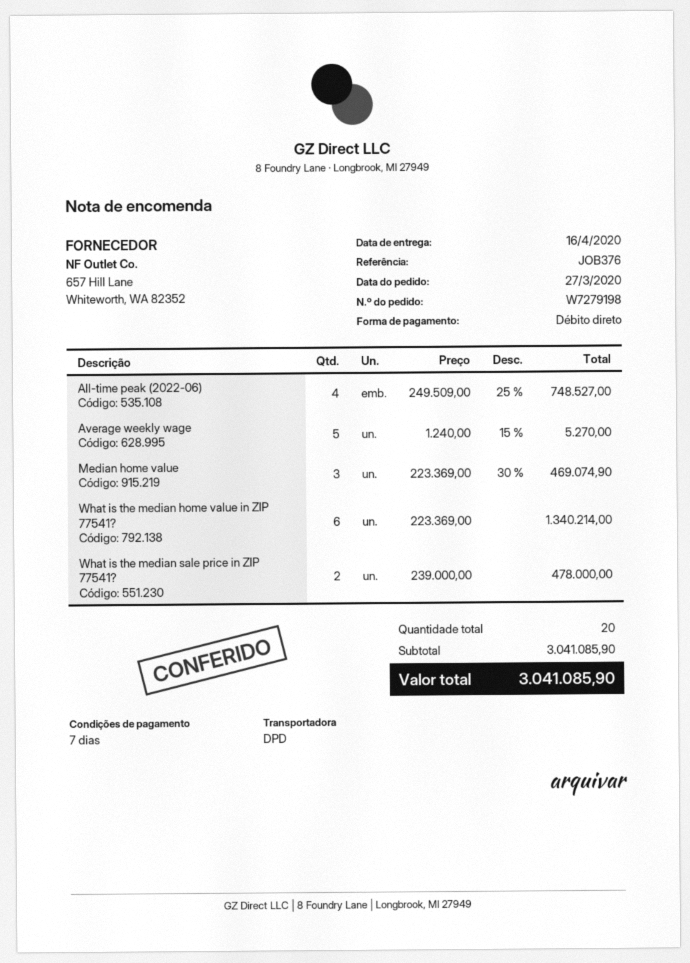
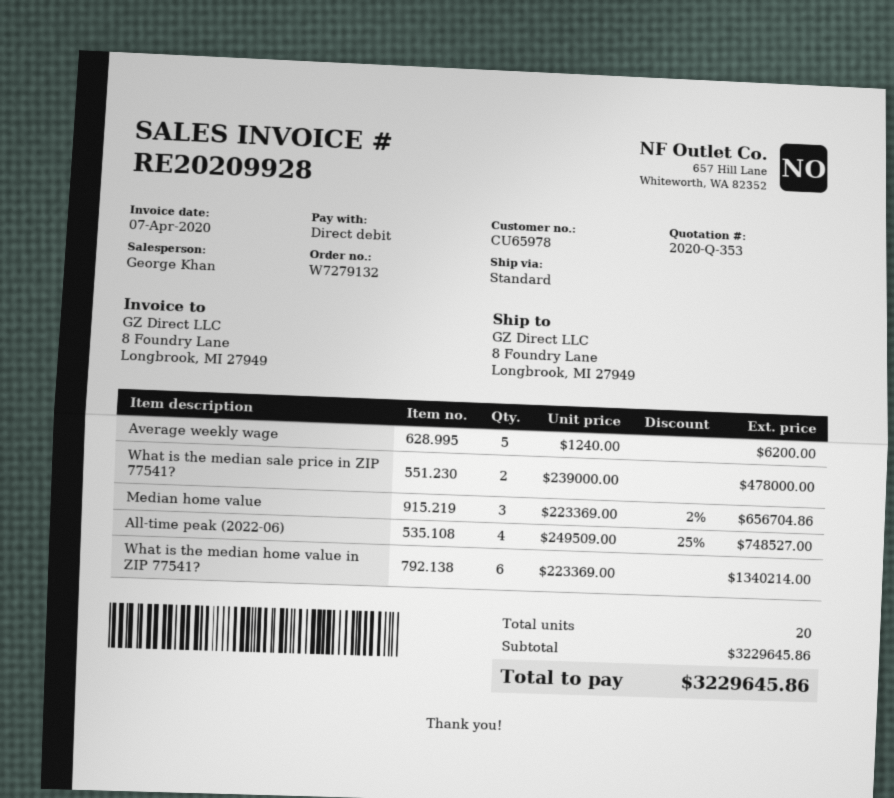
order number: W7279198 -> W7279132
shipping method: DPD -> standard
Average weekly wage: 5 x 1240.00 - 15% = 5270.00 -> 5 x 1240.00 = 6200.00
Median home value: 3 x 223369.00 - 30% = 469074.90 -> 3 x 223369.00 - 2% = 656704.86
subtotal: 3041085.90 -> 3229645.86
total: 3041085.90 -> 3229645.86

